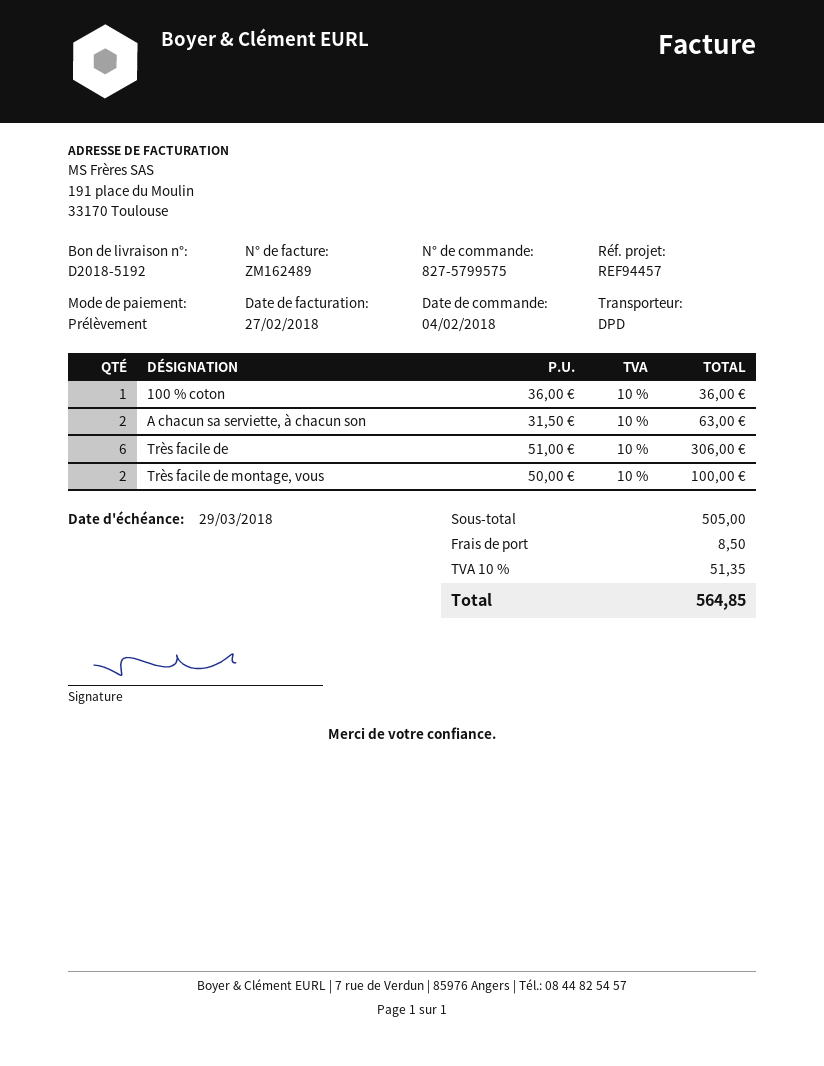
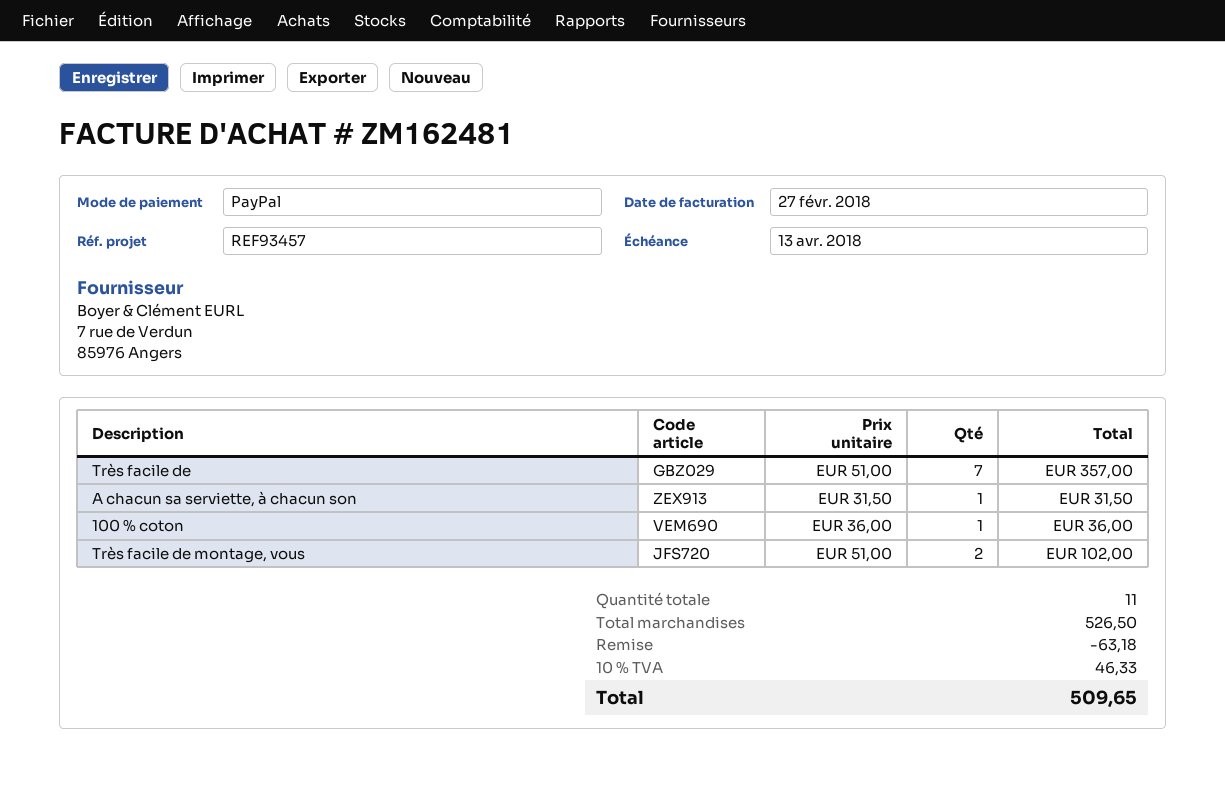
invoice number: ZM162489 -> ZM162481
due date: 2018-03-29 -> 2018-04-13
reference: REF94457 -> REF93457
payment method: direct debit -> PayPal
A chacun sa serviette, à chacun son: 2 x 31.50 = 63.00 -> 1 x 31.50 = 31.50
Très facile de: 6 x 51.00 = 306.00 -> 7 x 51.00 = 357.00
Très facile de montage, vous: 2 x 50.00 = 100.00 -> 2 x 51.00 = 102.00
subtotal: 505.00 -> 526.50
discount: none -> 63.18
shipping: 8.50 -> none
tax: 10% = 51.35 -> 10% = 46.33
total: 564.85 -> 509.65

